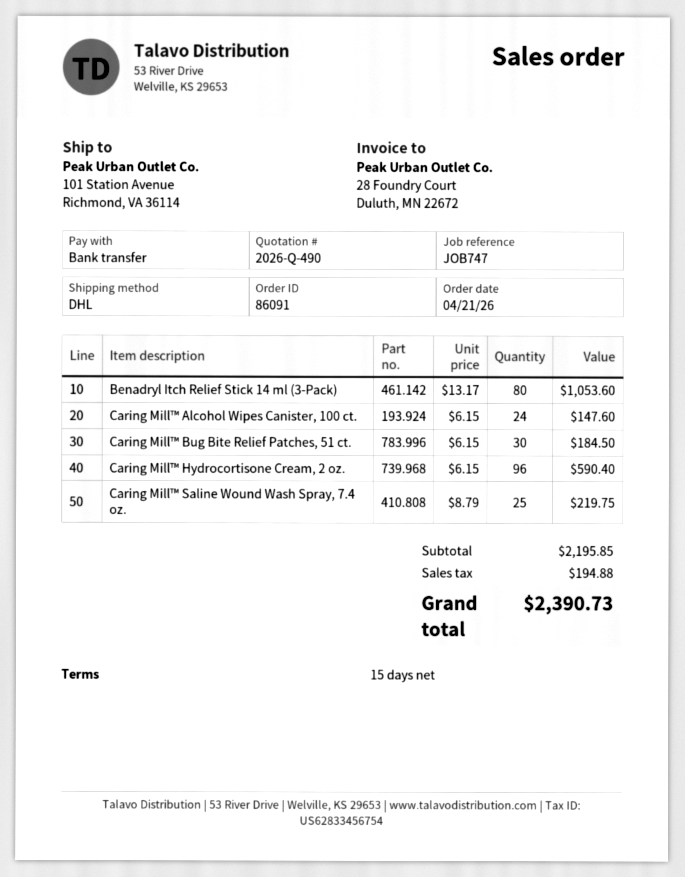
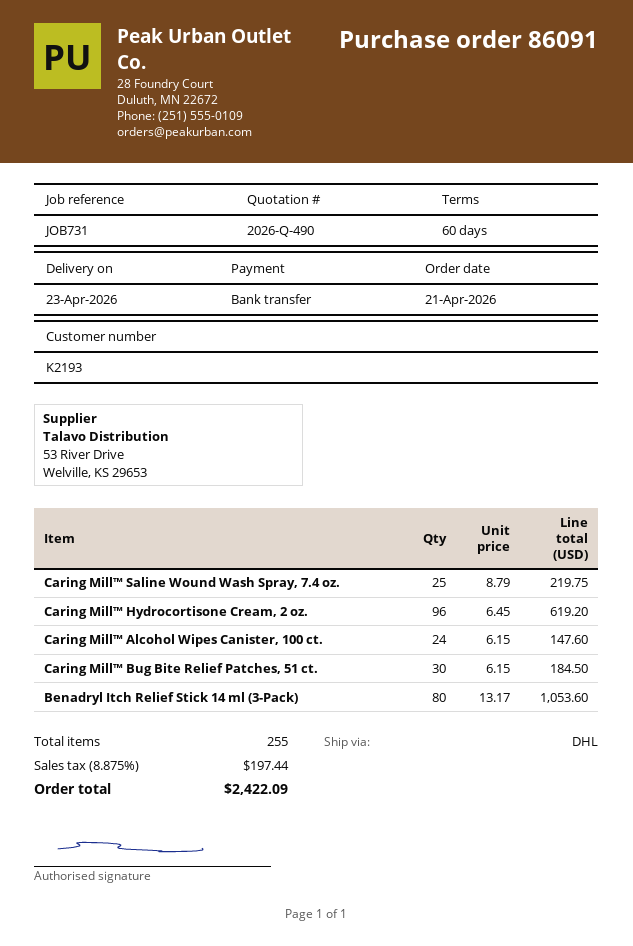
payment terms: 15 days -> 60 days
reference: JOB747 -> JOB731
Caring Mill™ Hydrocortisone Cream, 2 oz.: 96 x 6.15 = 590.40 -> 96 x 6.45 = 619.20
tax: 194.88 -> 197.44
total: 2390.73 -> 2422.09

